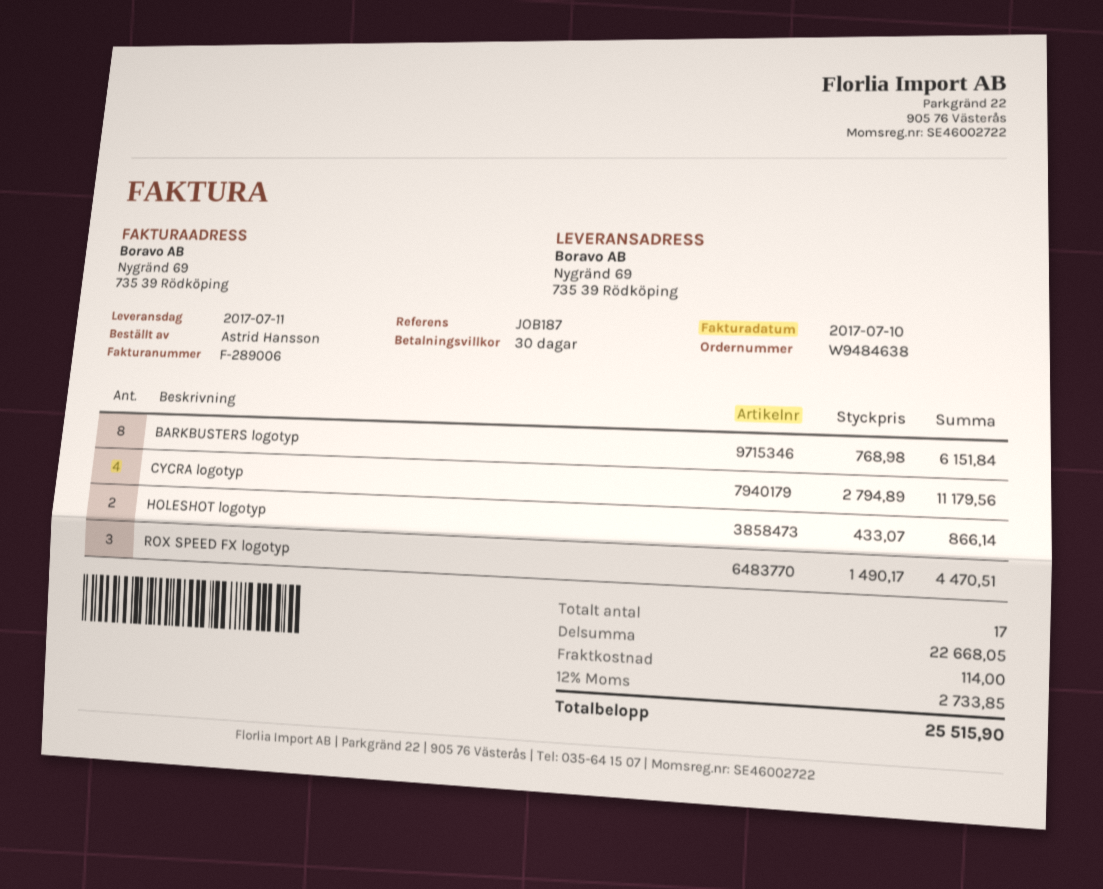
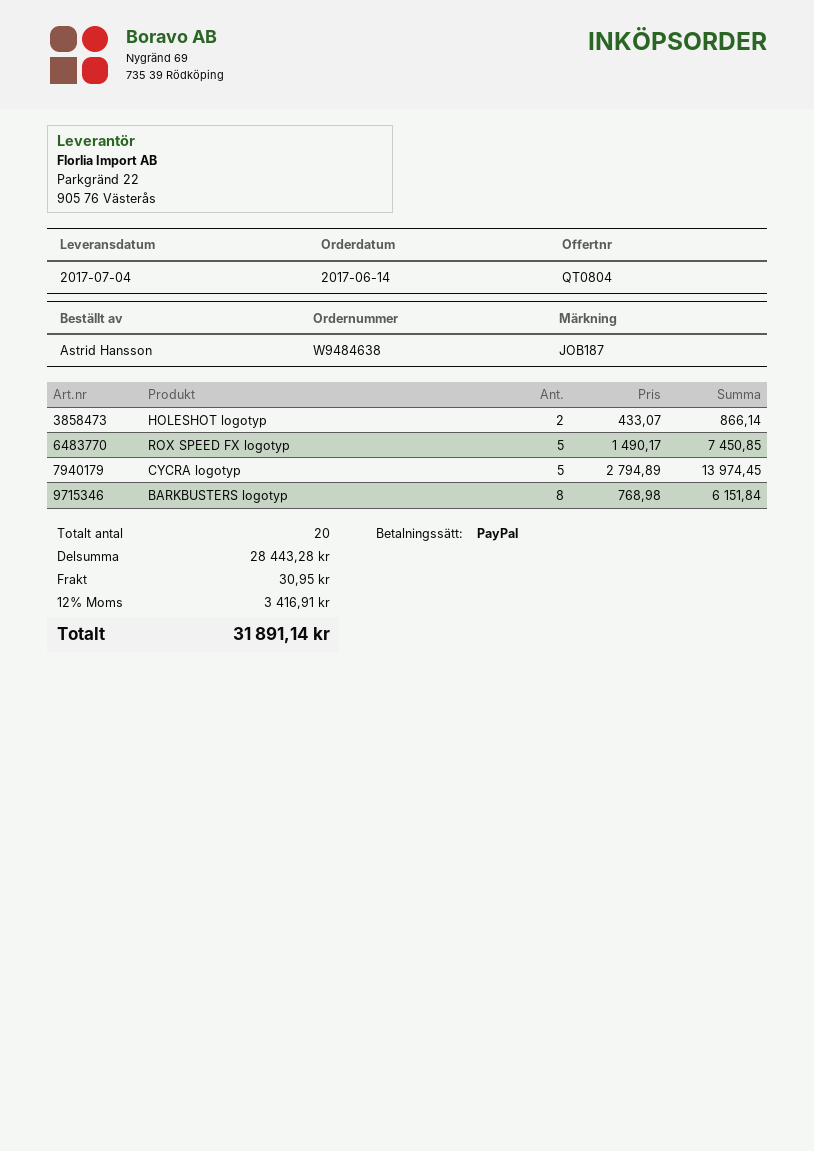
delivery date: 2017-07-11 -> 2017-07-04
CYCRA logotyp: 4 x 2794.89 = 11179.56 -> 5 x 2794.89 = 13974.45
ROX SPEED FX logotyp: 3 x 1490.17 = 4470.51 -> 5 x 1490.17 = 7450.85
total quantity: 17 -> 20
subtotal: 22668.05 -> 28443.28
shipping: 114.00 -> 30.95
tax: 12% = 2733.85 -> 12% = 3416.91
total: 25515.90 -> 31891.14

